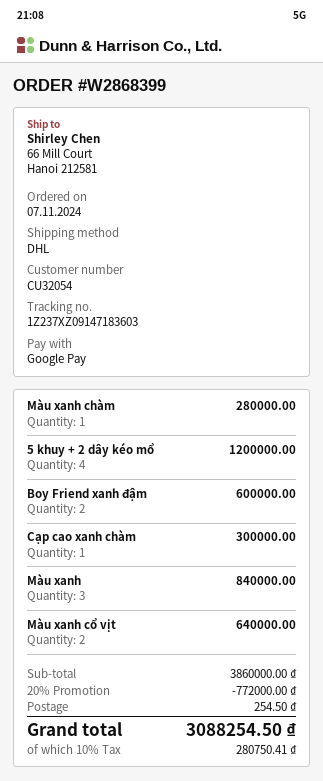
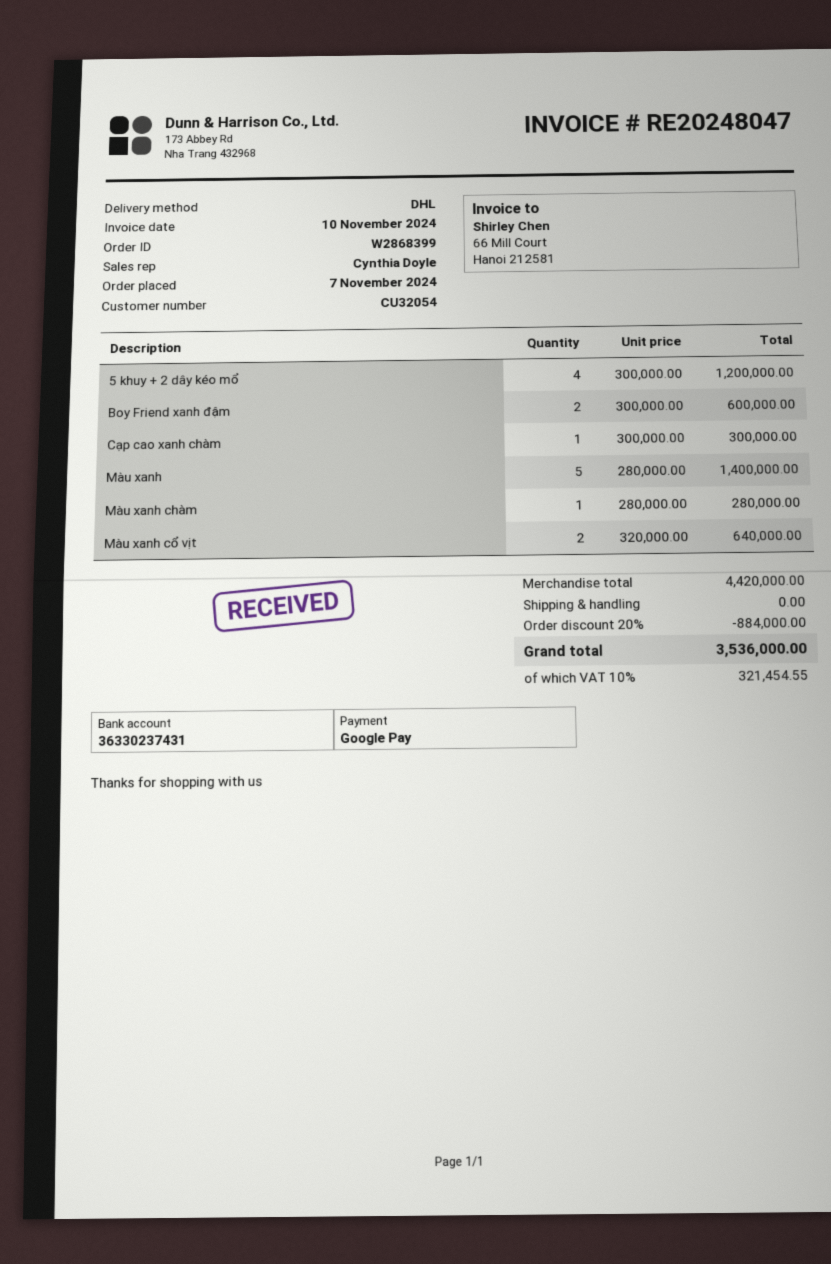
Màu xanh: 3 for 840000.00 -> 5 for 1400000.00
subtotal: 3860000.00 -> 4420000.00
discount: 20% = 772000.00 -> 20% = 884000.00
shipping: 254.50 -> 0.00
tax: 10% = 280750.41 -> 10% = 321454.55
total: 3088254.50 -> 3536000.00

